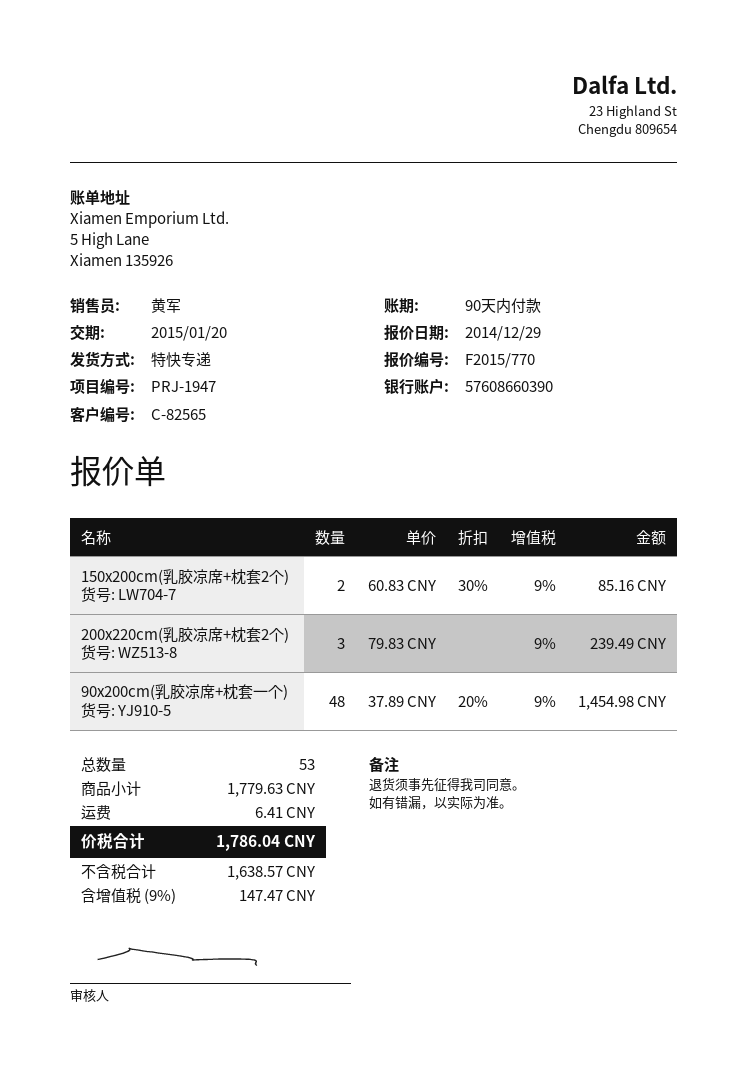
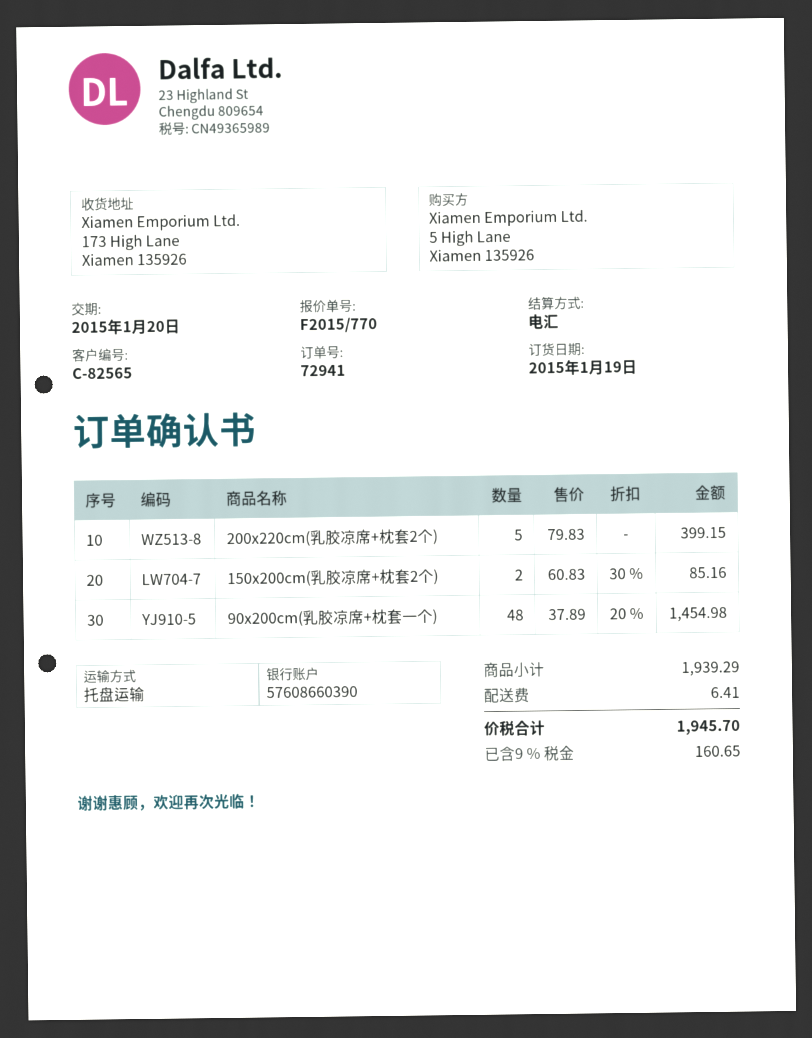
shipping method: express -> pallet freight
200x220cm(乳胶凉席+枕套2个): 3 x 79.83 = 239.49 -> 5 x 79.83 = 399.15
subtotal: 1779.63 -> 1939.29
tax: 9% = 147.47 -> 9% = 160.65
total: 1786.04 -> 1945.70

